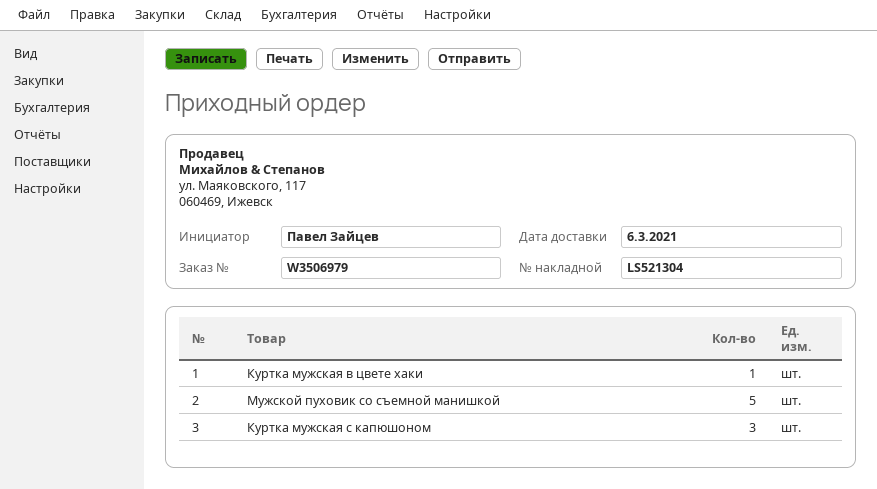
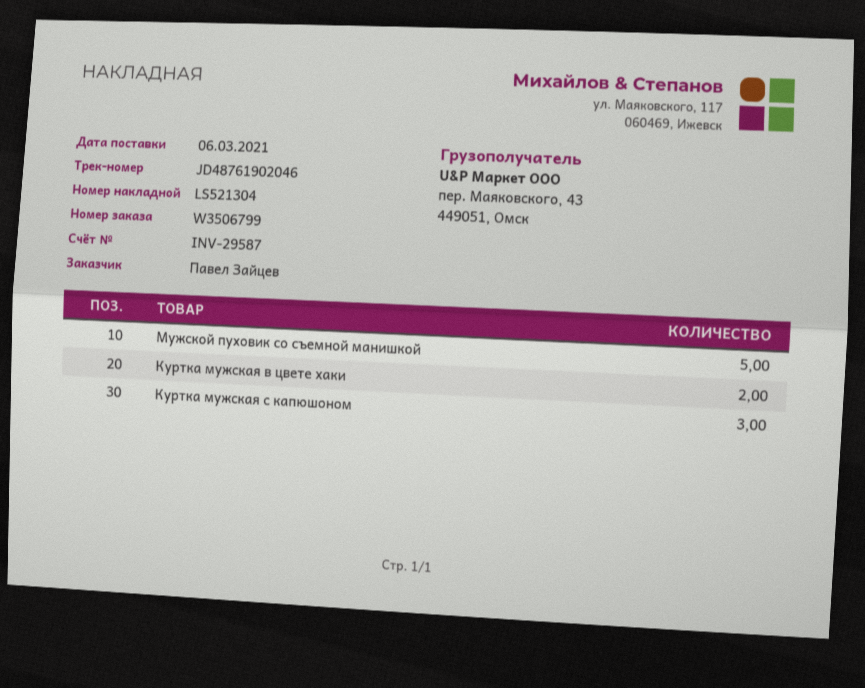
order number: W3506979 -> W3506799
Куртка мужская в цвете хаки: 1 -> 2

